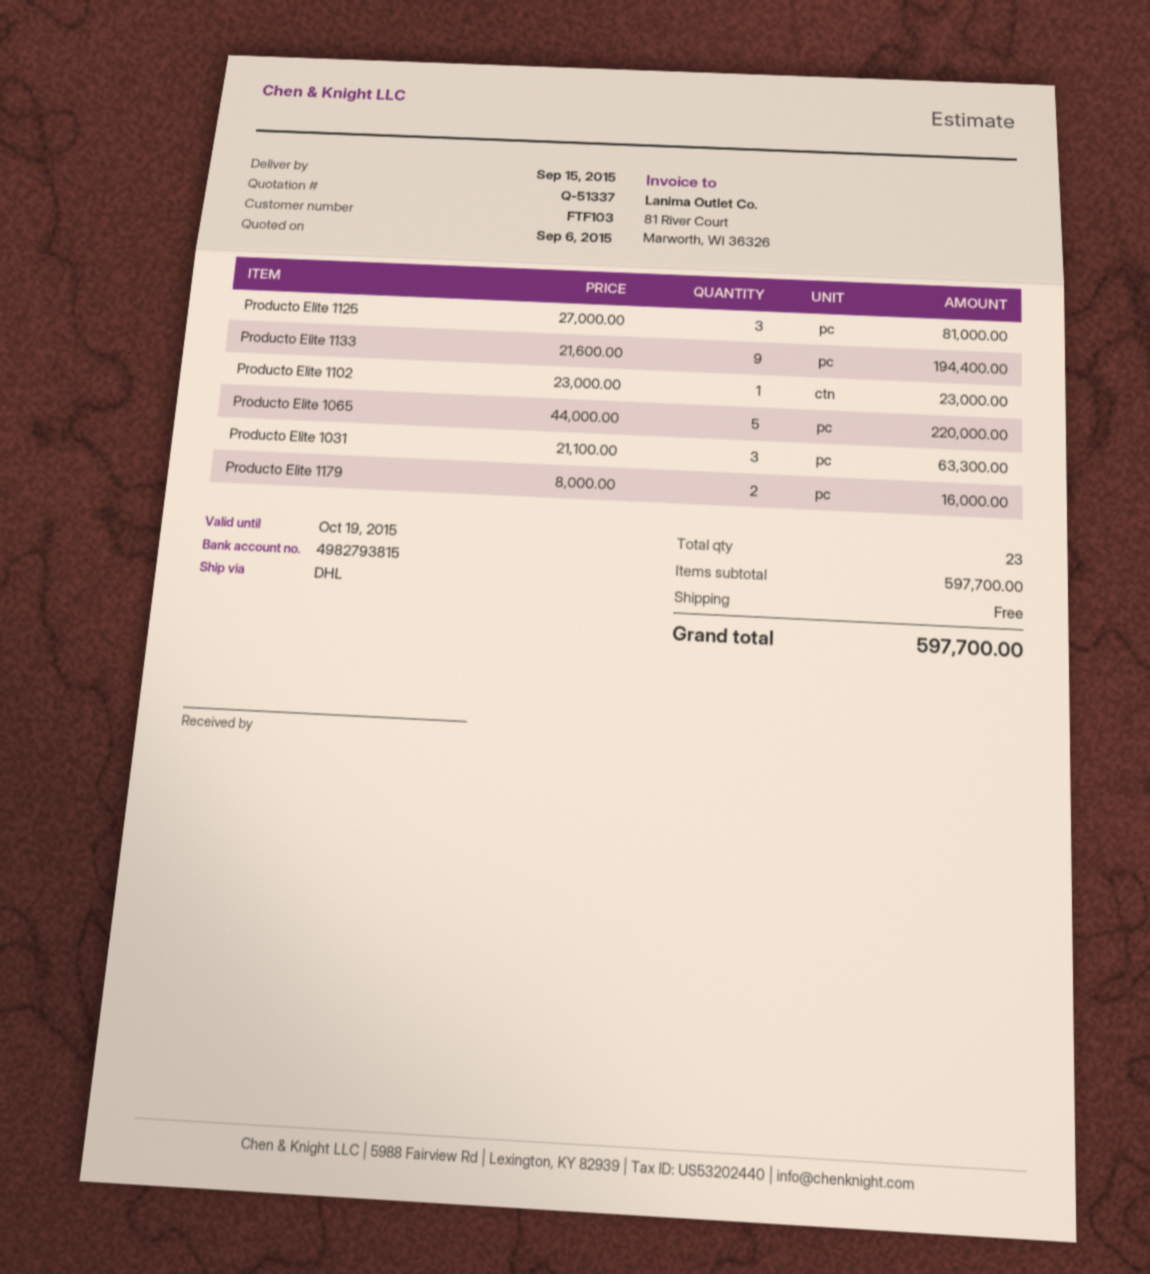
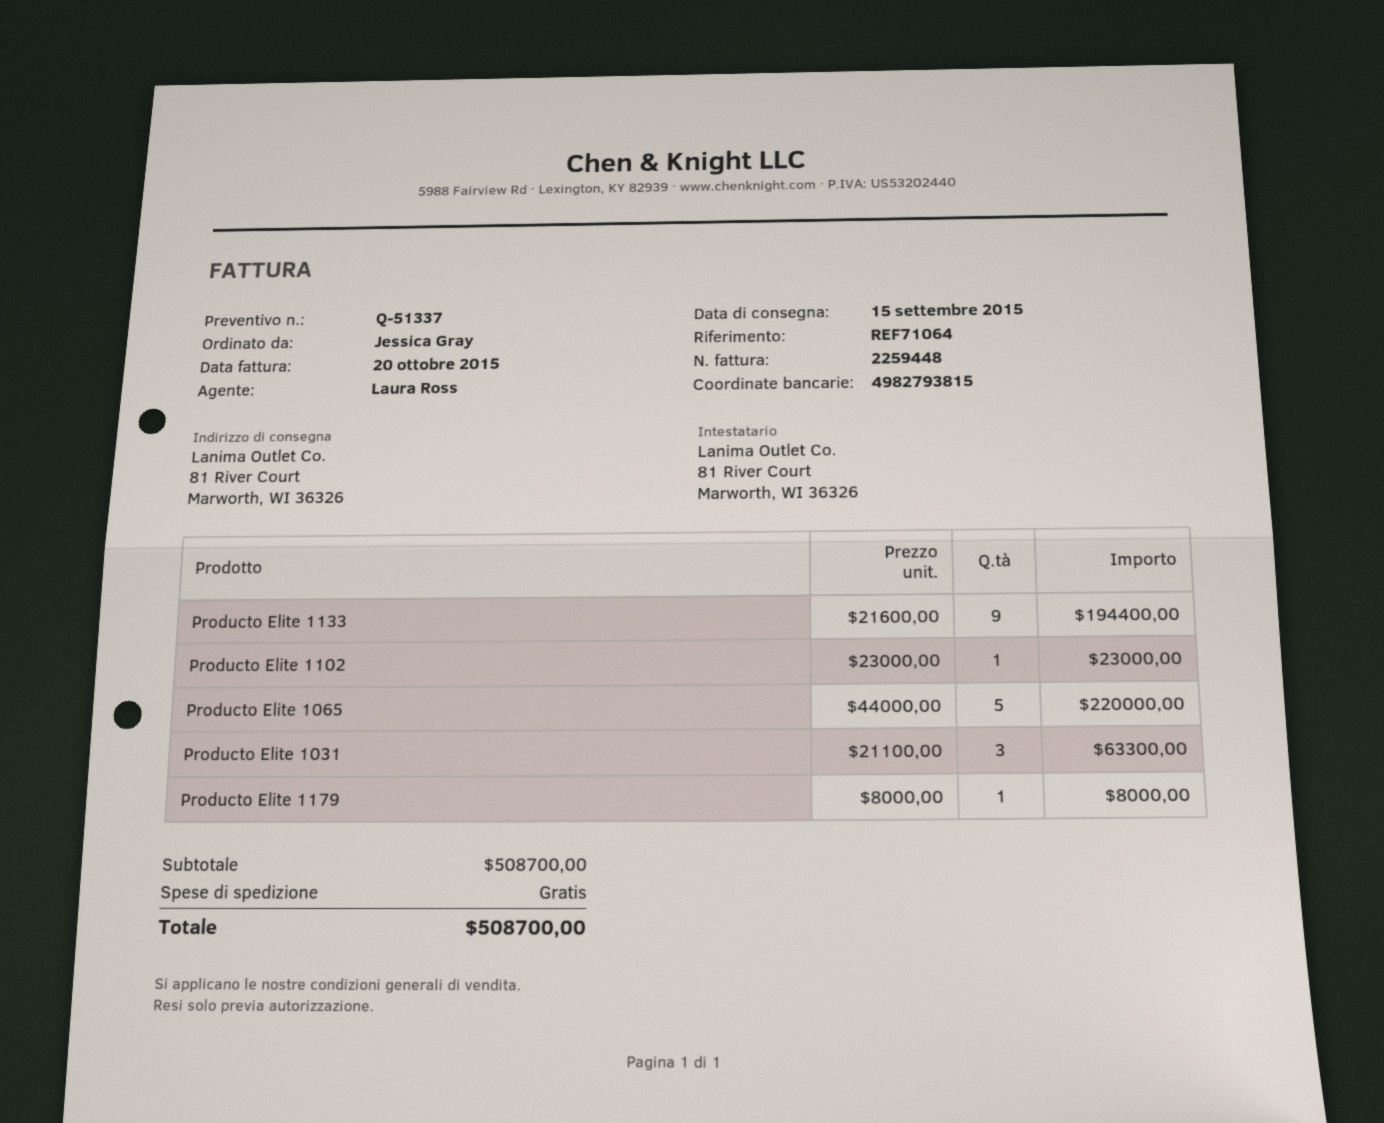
Producto Elite 1125: 3 x 27000.00 = 81000.00 -> none
Producto Elite 1179: 2 x 8000.00 = 16000.00 -> 1 x 8000.00 = 8000.00
subtotal: 597700.00 -> 508700.00
total: 597700.00 -> 508700.00

